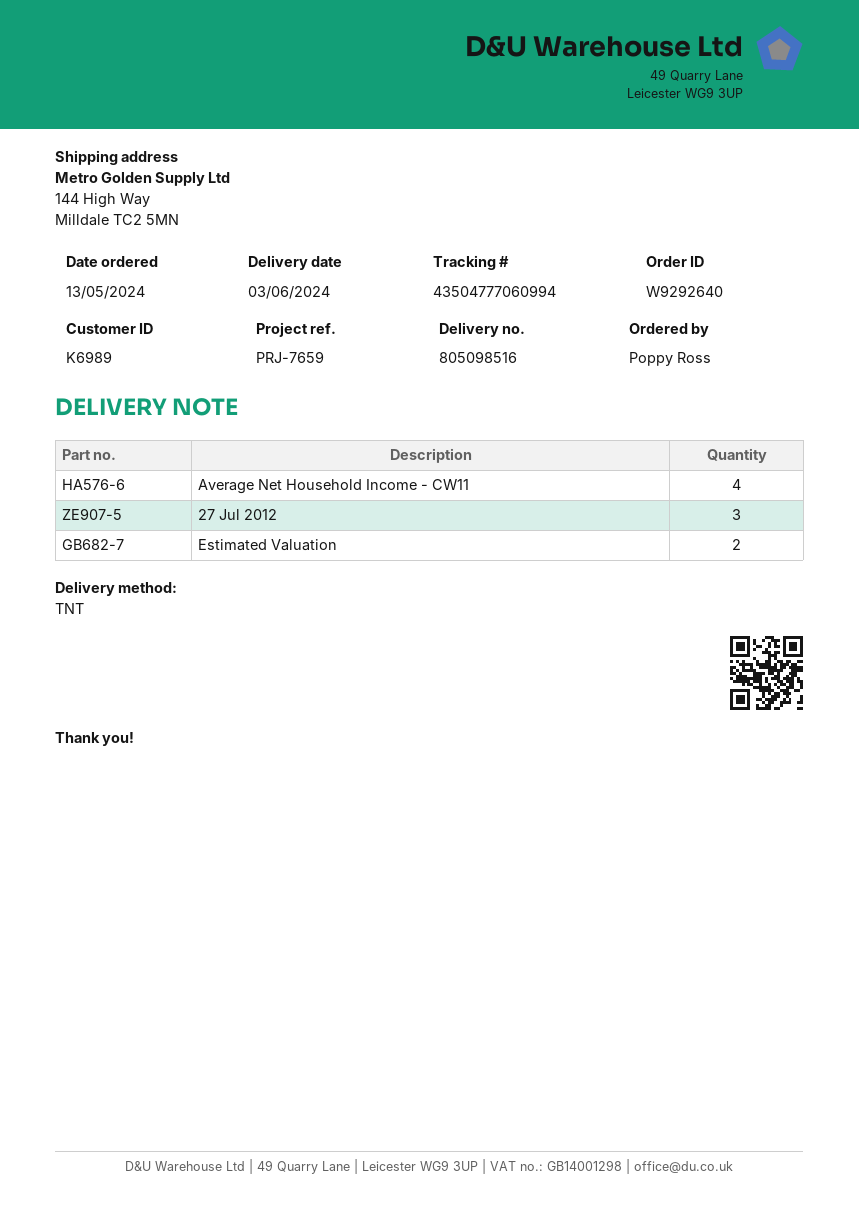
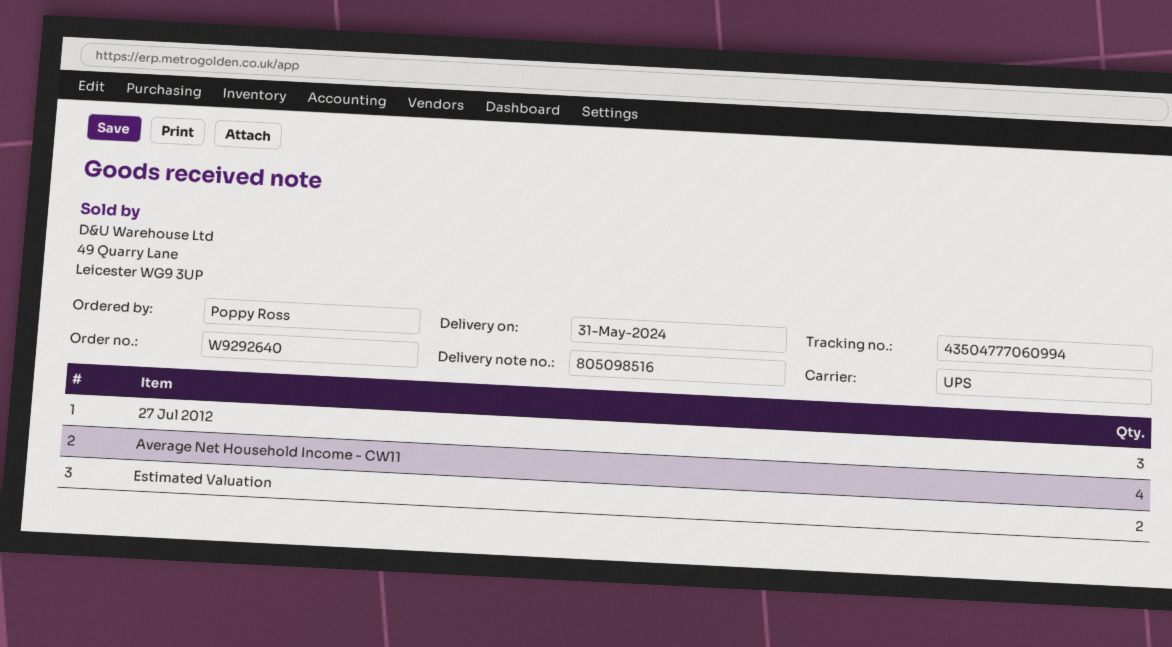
delivery date: 2024-06-03 -> 2024-05-31
shipping method: TNT -> UPS

